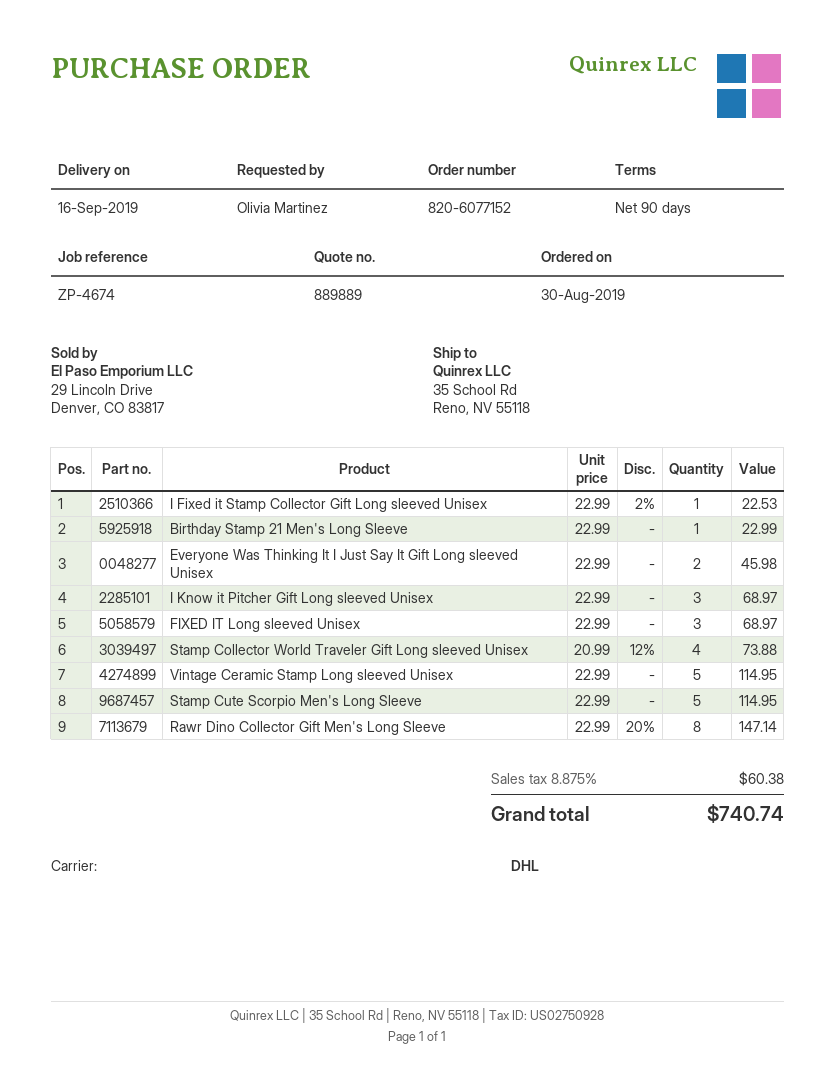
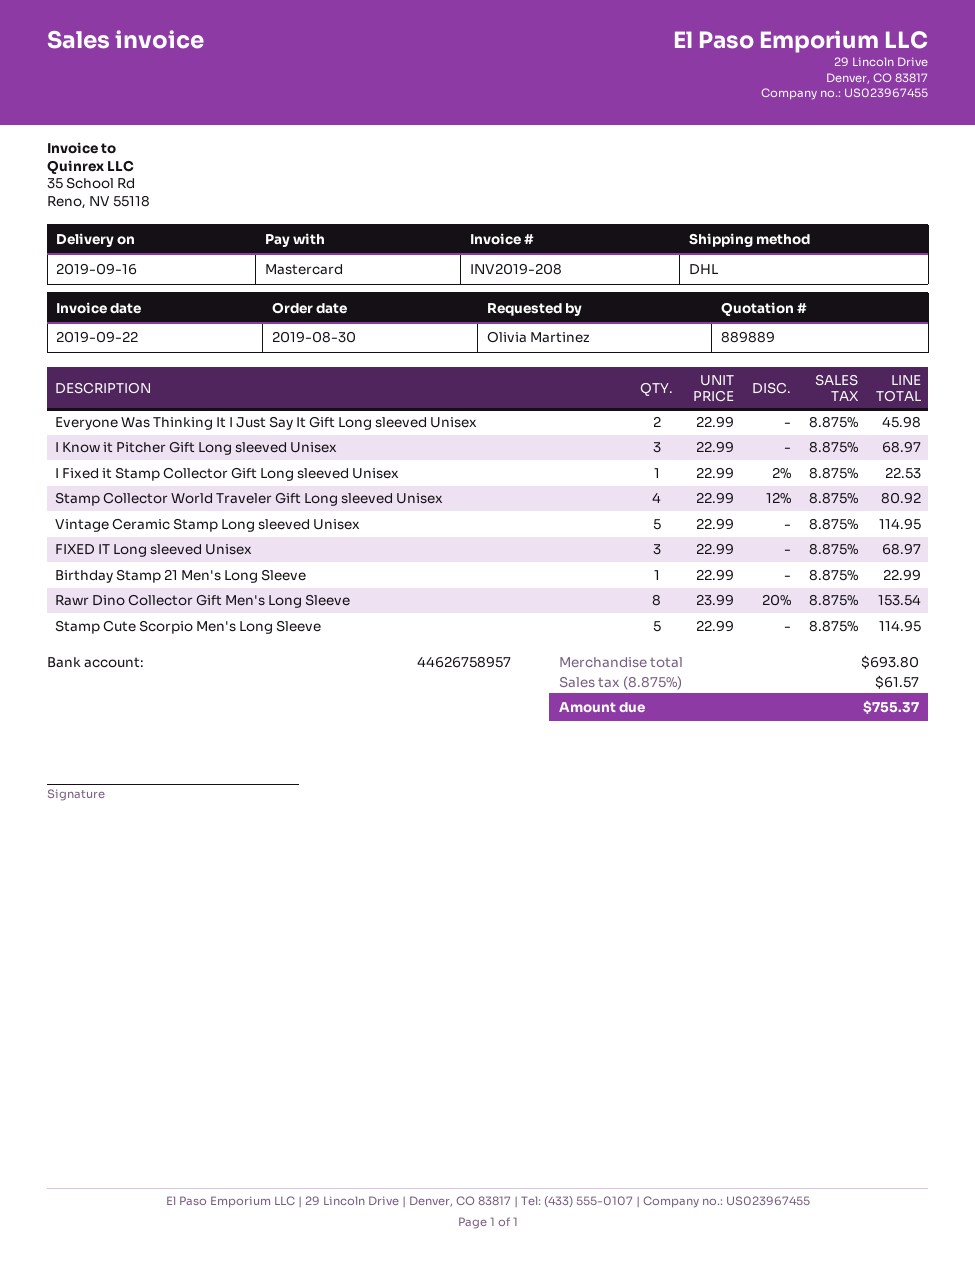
Stamp Collector World Traveler Gift Long sleeved Unisex: 4 x 20.99 - 12% = 73.88 -> 4 x 22.99 - 12% = 80.92
Rawr Dino Collector Gift Men's Long Sleeve: 8 x 22.99 - 20% = 147.14 -> 8 x 23.99 - 20% = 153.54
tax: 8.875% = 60.38 -> 8.875% = 61.57
total: 740.74 -> 755.37

